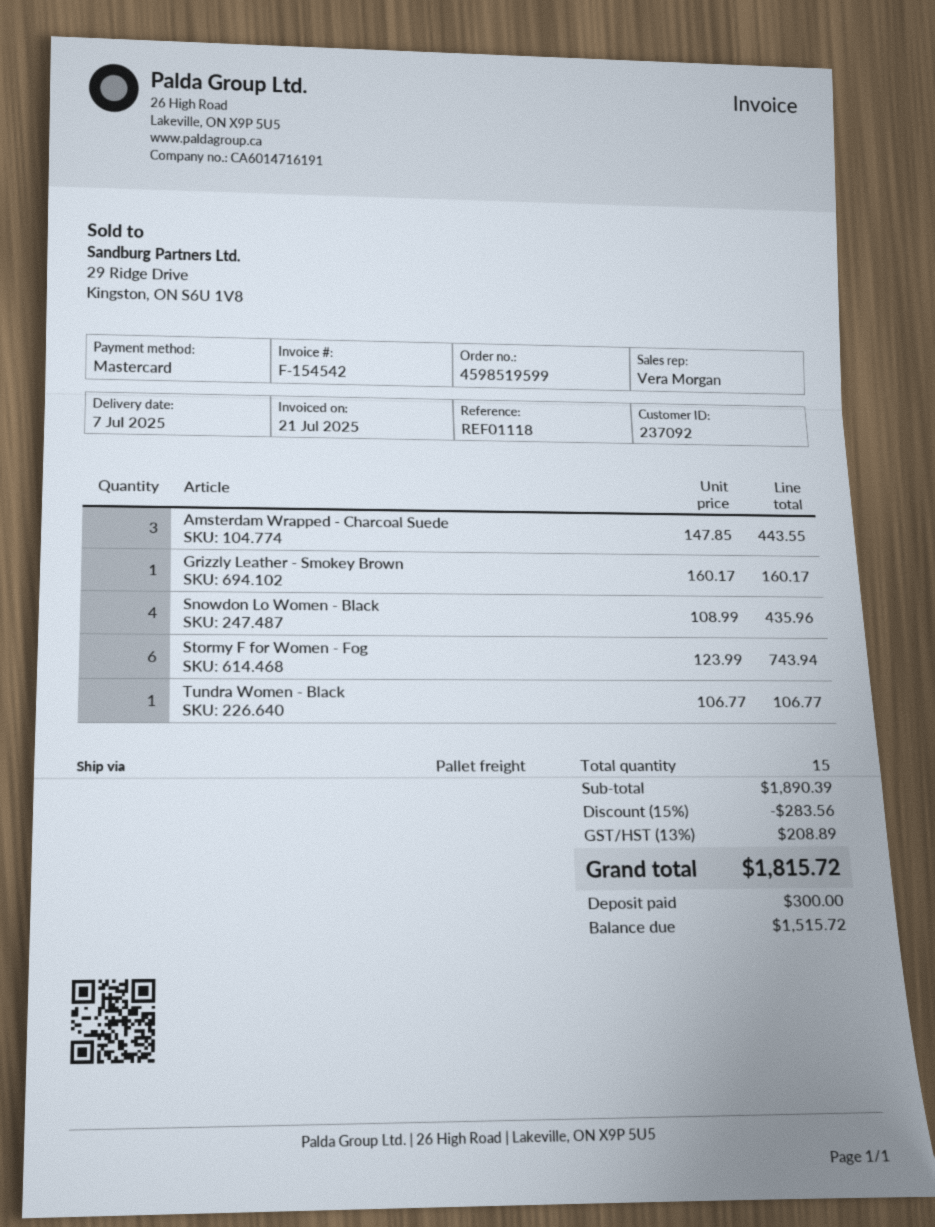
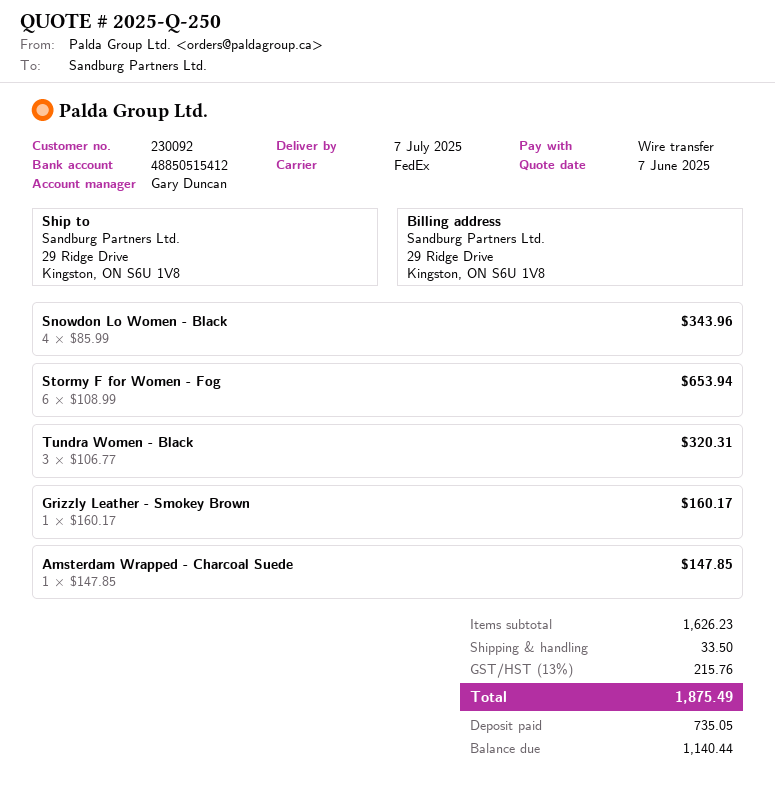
customer number: 237092 -> 230092
sales rep: Vera Morgan -> Gary Duncan
payment method: Mastercard -> bank transfer
shipping method: pallet freight -> FedEx
Amsterdam Wrapped - Charcoal Suede: 3 x 147.85 = 443.55 -> 1 x 147.85 = 147.85
Snowdon Lo Women - Black: 4 x 108.99 = 435.96 -> 4 x 85.99 = 343.96
Stormy F for Women - Fog: 6 x 123.99 = 743.94 -> 6 x 108.99 = 653.94
Tundra Women - Black: 1 x 106.77 = 106.77 -> 3 x 106.77 = 320.31
subtotal: 1890.39 -> 1626.23
discount: 15% = 283.56 -> none
shipping: none -> 33.50
tax: 13% = 208.89 -> 13% = 215.76
total: 1815.72 -> 1875.49
deposit: 300.00 -> 735.05
balance: 1515.72 -> 1140.44

